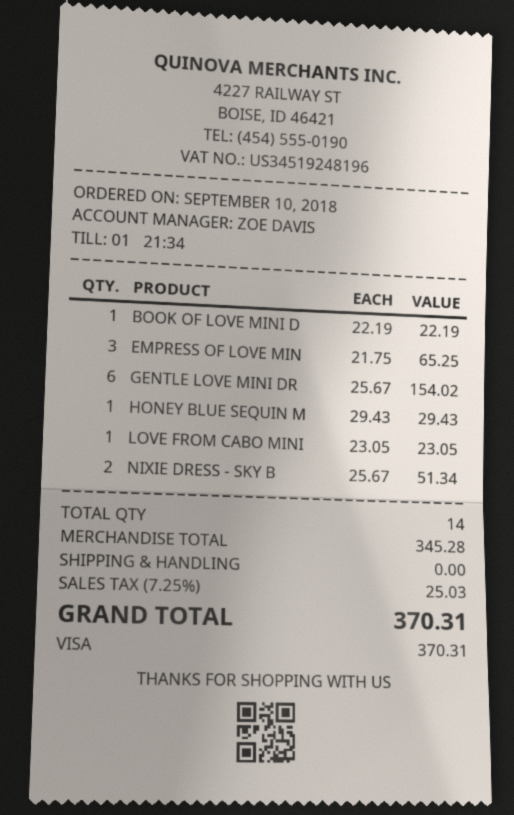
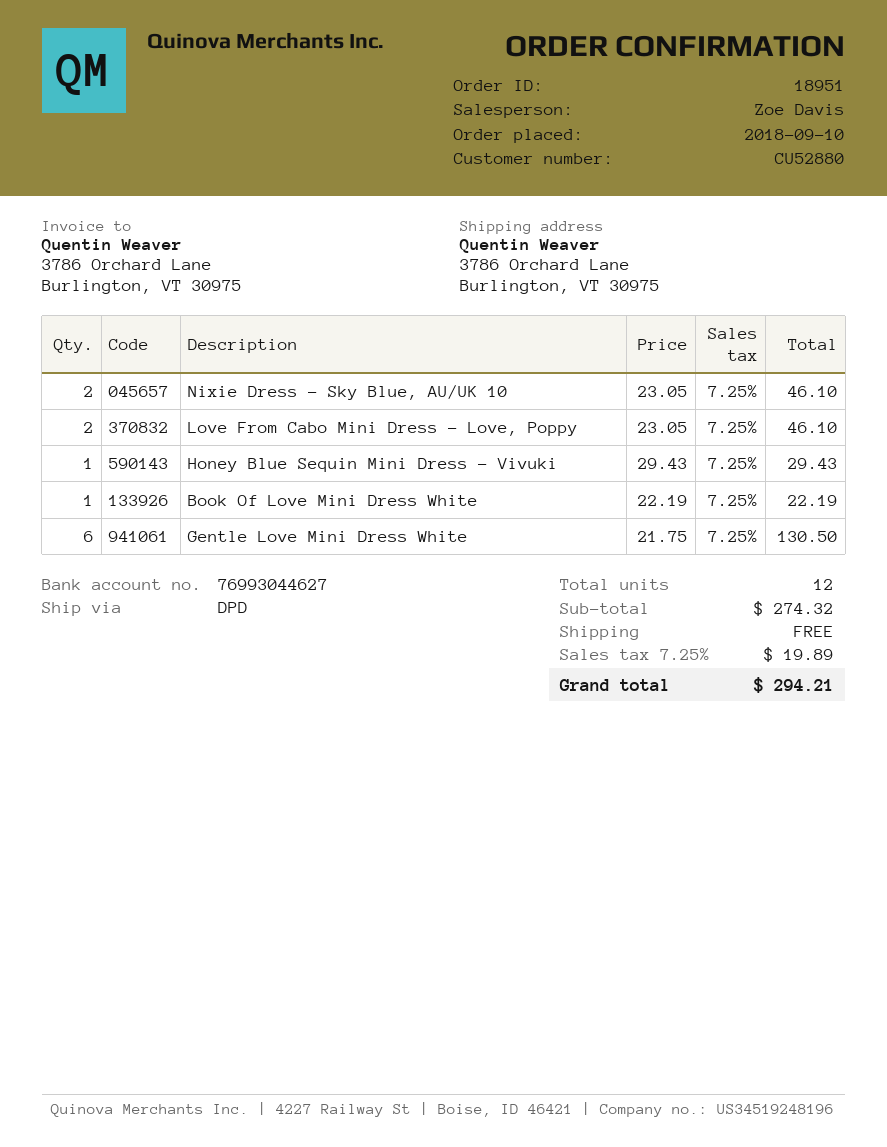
EMPRESS OF LOVE MIN: 3 x 21.75 = 65.25 -> none
GENTLE LOVE MINI DR: 6 x 25.67 = 154.02 -> 6 x 21.75 = 130.50
LOVE FROM CABO MINI: 1 x 23.05 = 23.05 -> 2 x 23.05 = 46.10
NIXIE DRESS - SKY B: 2 x 25.67 = 51.34 -> 2 x 23.05 = 46.10
total quantity: 14 -> 12
subtotal: 345.28 -> 274.32
tax: 7.25% = 25.03 -> 7.25% = 19.89
total: 370.31 -> 294.21

